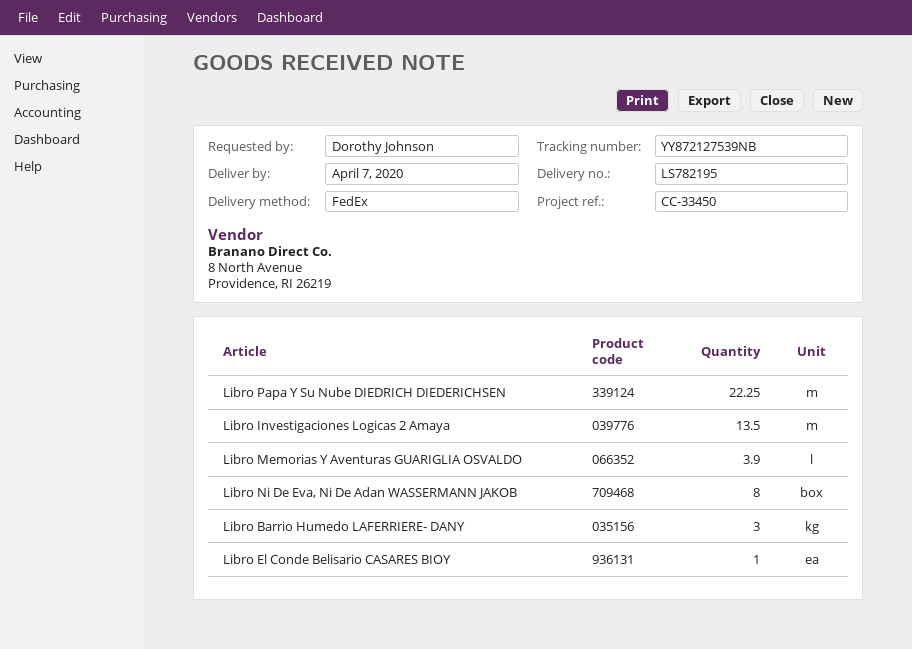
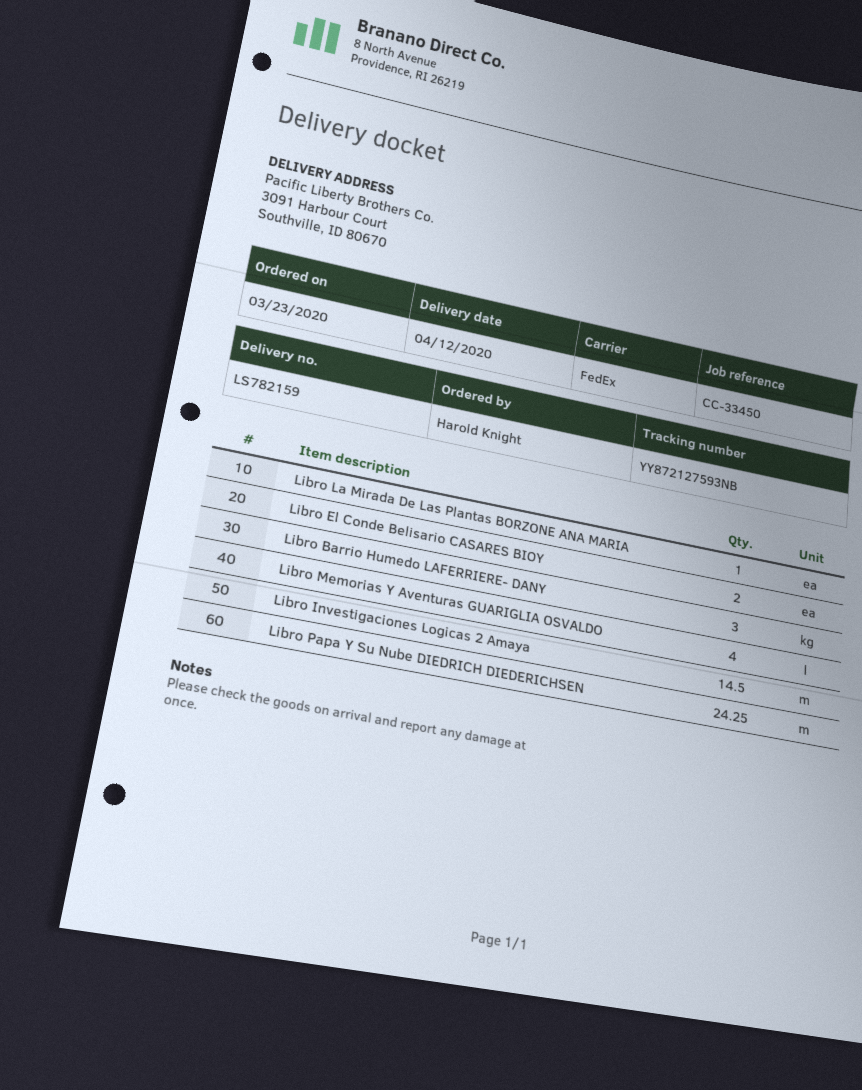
delivery note number: LS782195 -> LS782159
delivery date: 2020-04-07 -> 2020-04-12
ordered by: Dorothy Johnson -> Harold Knight
tracking number: YY872127539NB -> YY872127593NB
Libro Papa Y Su Nube DIEDRICH DIEDERICHSEN: 22.25 -> 24.25
Libro Investigaciones Logicas 2 Amaya: 13.5 -> 14.5
Libro Memorias Y Aventuras GUARIGLIA OSVALDO: 3.9 -> 4
Libro Ni De Eva, Ni De Adan WASSERMANN JAKOB: 8 -> none
Libro El Conde Belisario CASARES BIOY: 1 -> 2
Libro La Mirada De Las Plantas BORZONE ANA MARIA: none -> 1

